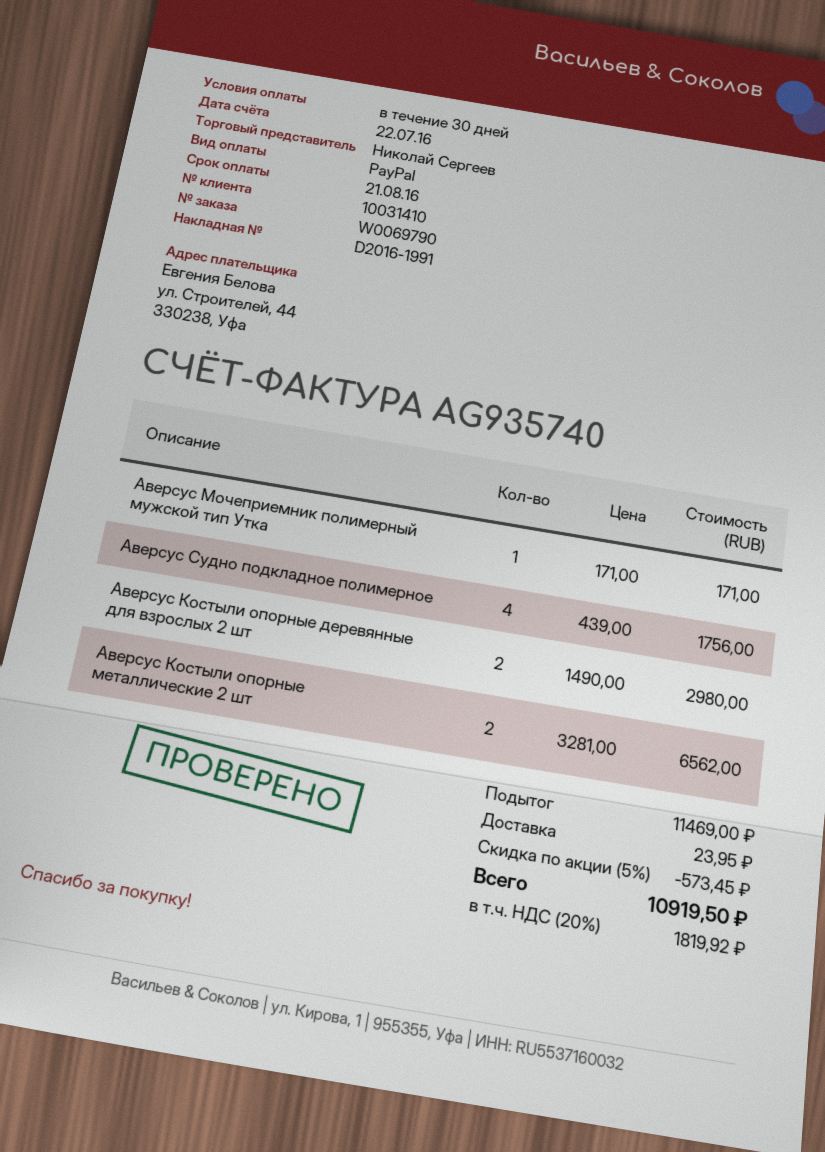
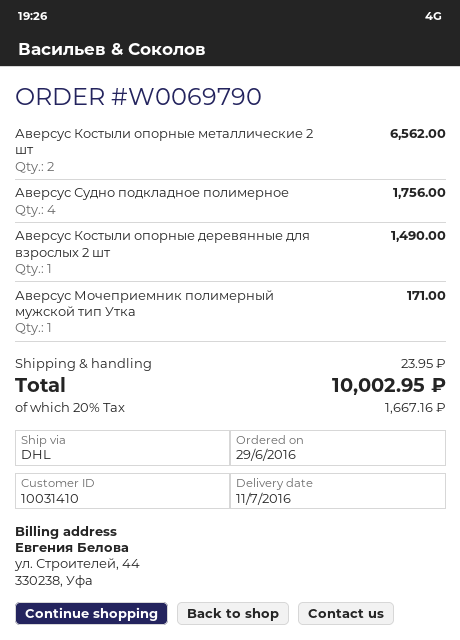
Аверсус Костыли опорные деревянные для взрослых 2 шт: 2 for 2980.00 -> 1 for 1490.00
discount: 5% = 573.45 -> none
tax: 20% = 1819.92 -> 20% = 1667.16
total: 10919.50 -> 10002.95

